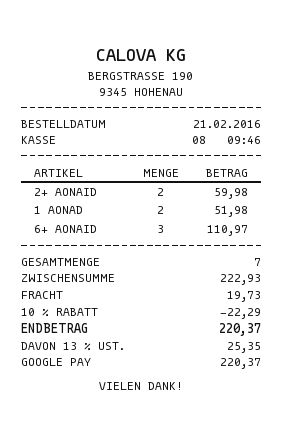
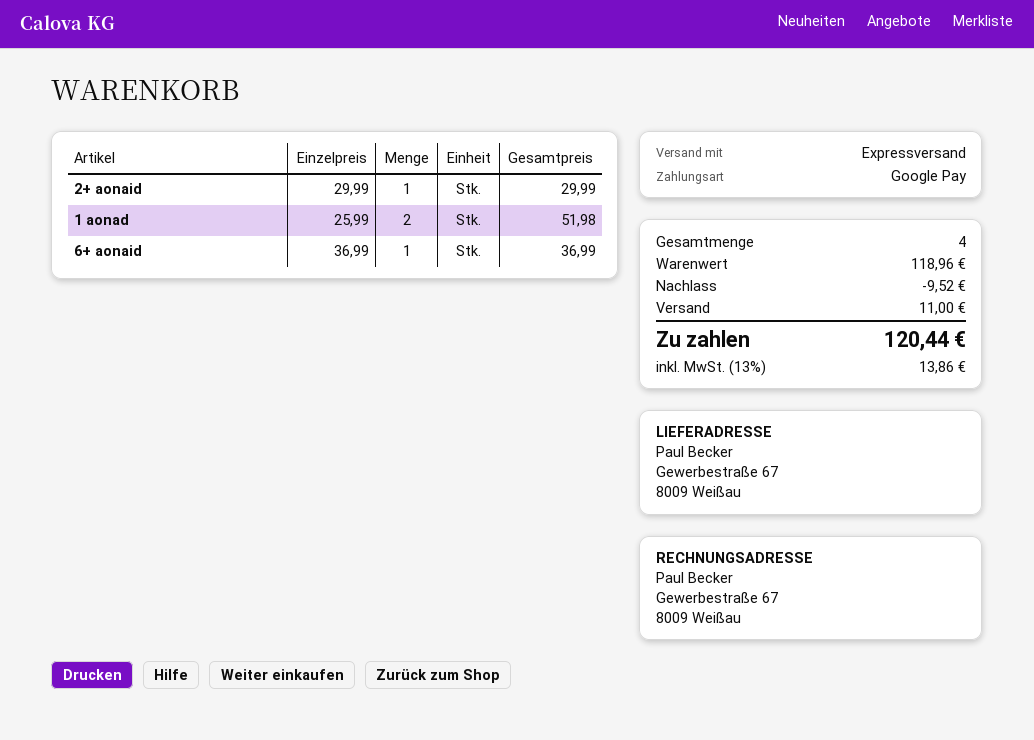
2+ AONAID: 2 for 59.98 -> 1 for 29.99
6+ AONAID: 3 for 110.97 -> 1 for 36.99
total quantity: 7 -> 4
subtotal: 222.93 -> 118.96
discount: 22.29 -> 9.52
shipping: 19.73 -> 11.00
tax: 13% = 25.35 -> 13% = 13.86
total: 220.37 -> 120.44

